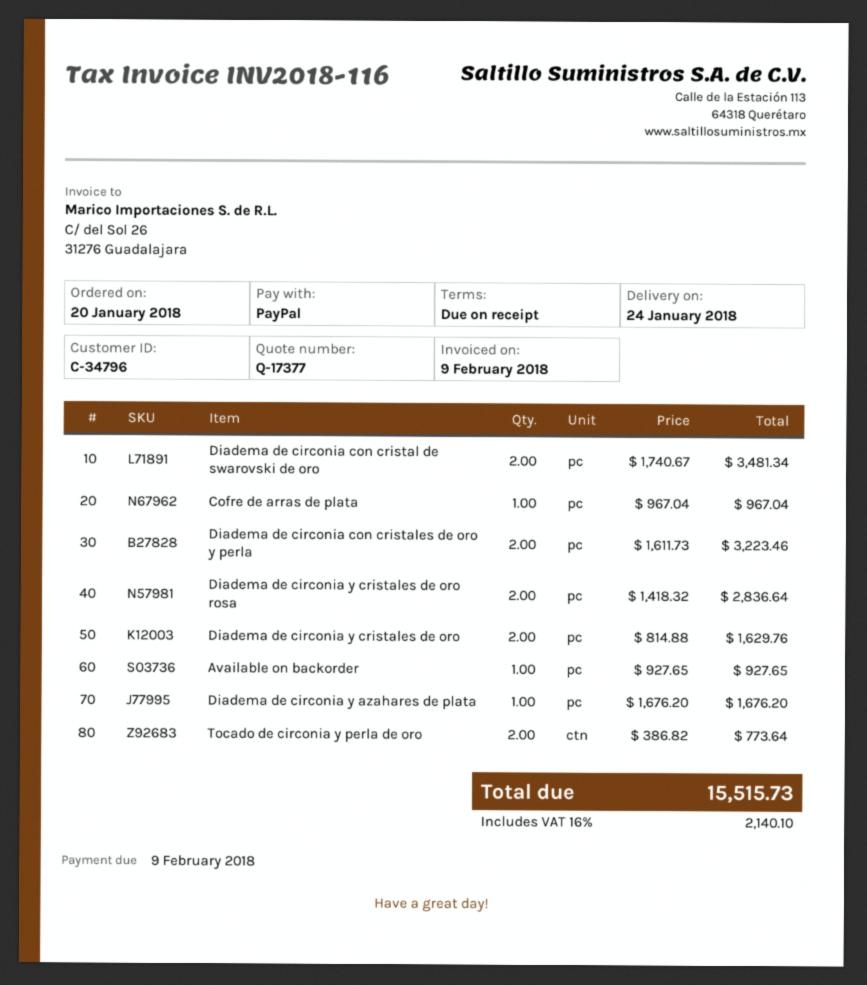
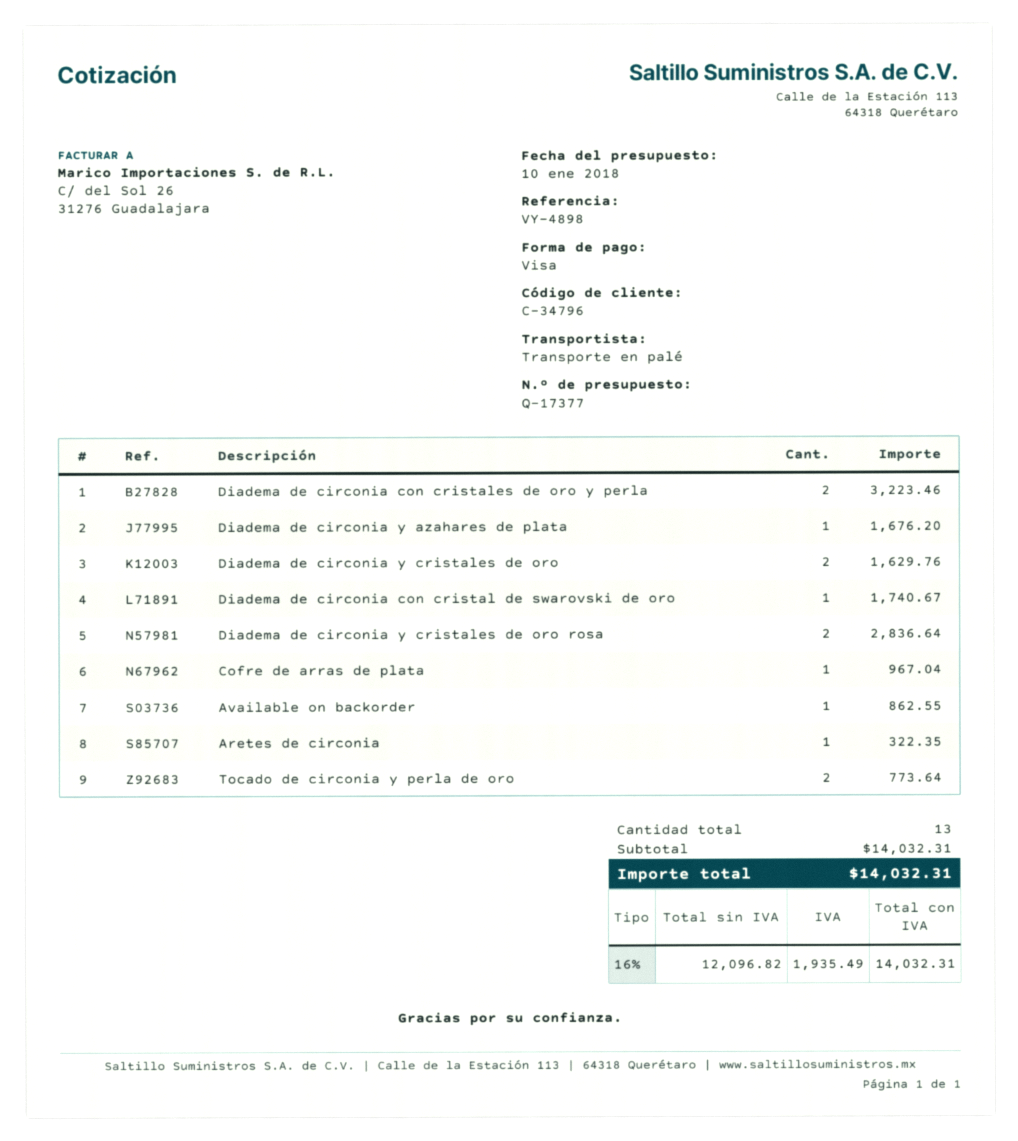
payment method: PayPal -> Visa
Diadema de circonia con cristal de swarovski de oro: 2 for 3481.34 -> 1 for 1740.67
Available on backorder: 1 for 927.65 -> 1 for 862.55
Aretes de circonia: none -> 1 for 322.35
tax: 16% = 2140.10 -> 16% = 1935.49
total: 15515.73 -> 14032.31

